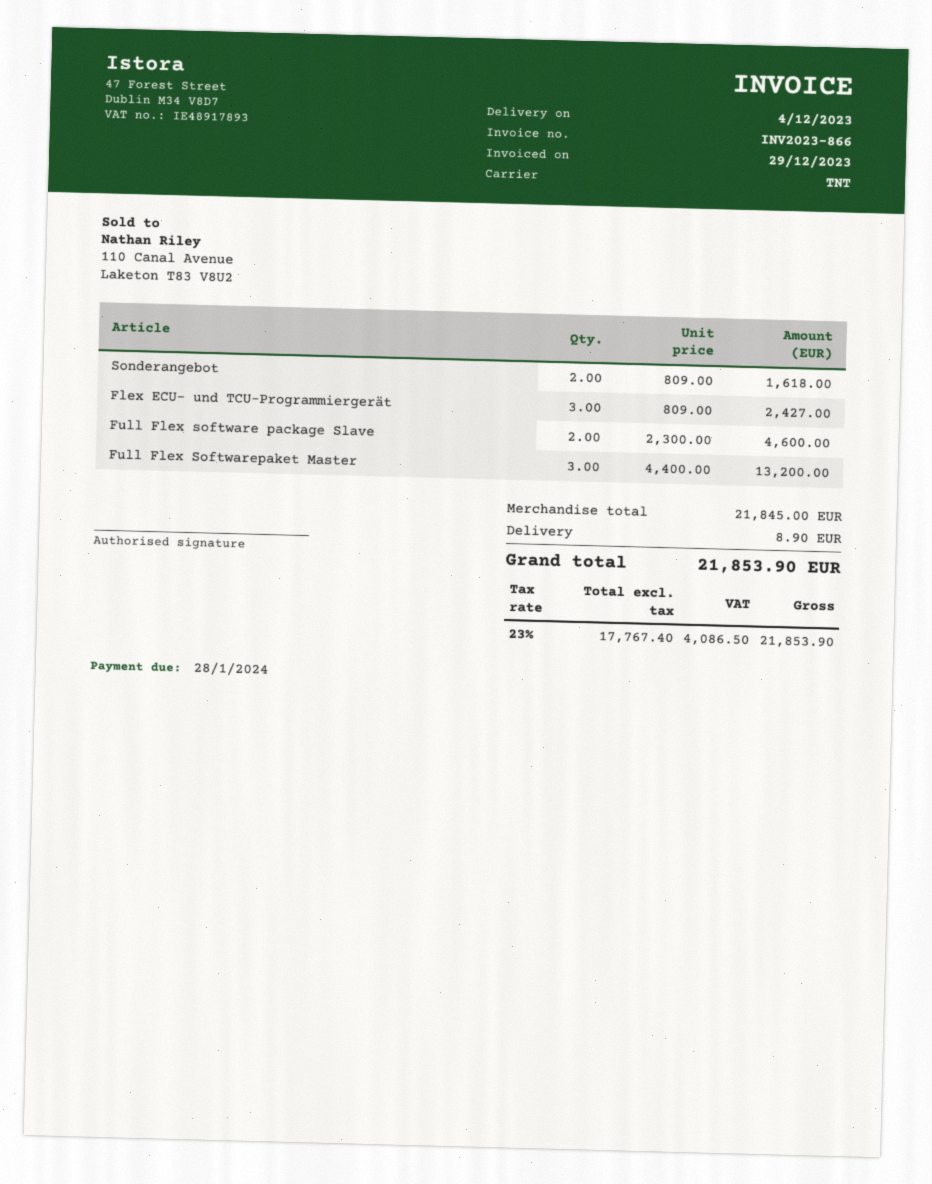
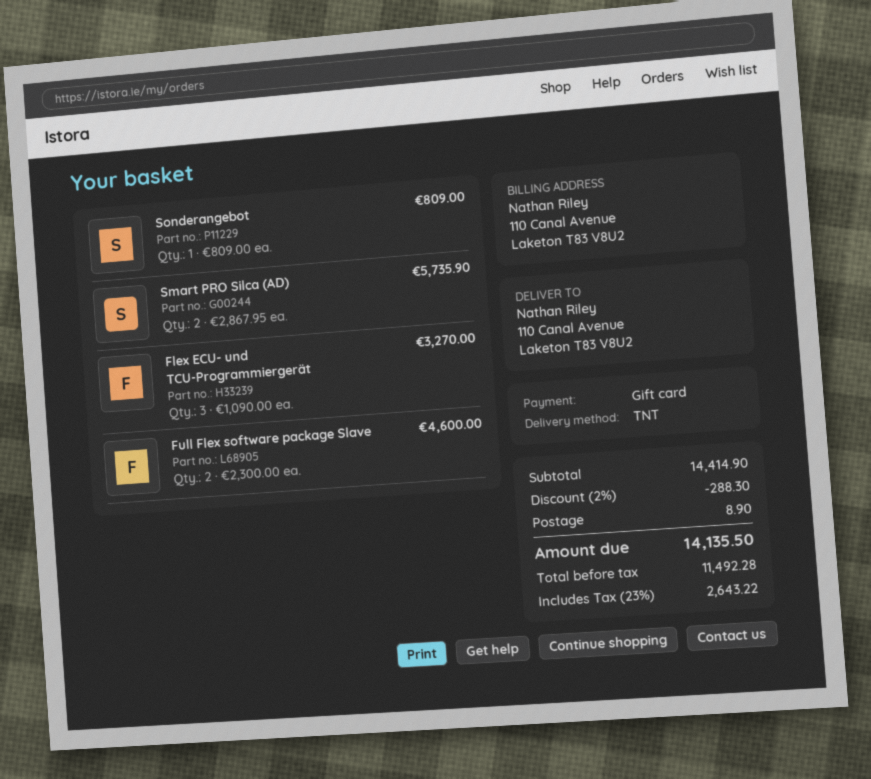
Sonderangebot: 2 x 809.00 = 1618.00 -> 1 x 809.00 = 809.00
Flex ECU- und TCU-Programmiergerät: 3 x 809.00 = 2427.00 -> 3 x 1090.00 = 3270.00
Full Flex Softwarepaket Master: 3 x 4400.00 = 13200.00 -> none
Smart PRO Silca (AD): none -> 2 x 2867.95 = 5735.90
subtotal: 21845.00 -> 14414.90
discount: none -> 2% = 288.30
net: 17767.40 -> 11492.28
tax: 23% = 4086.50 -> 23% = 2643.22
total: 21853.90 -> 14135.50

